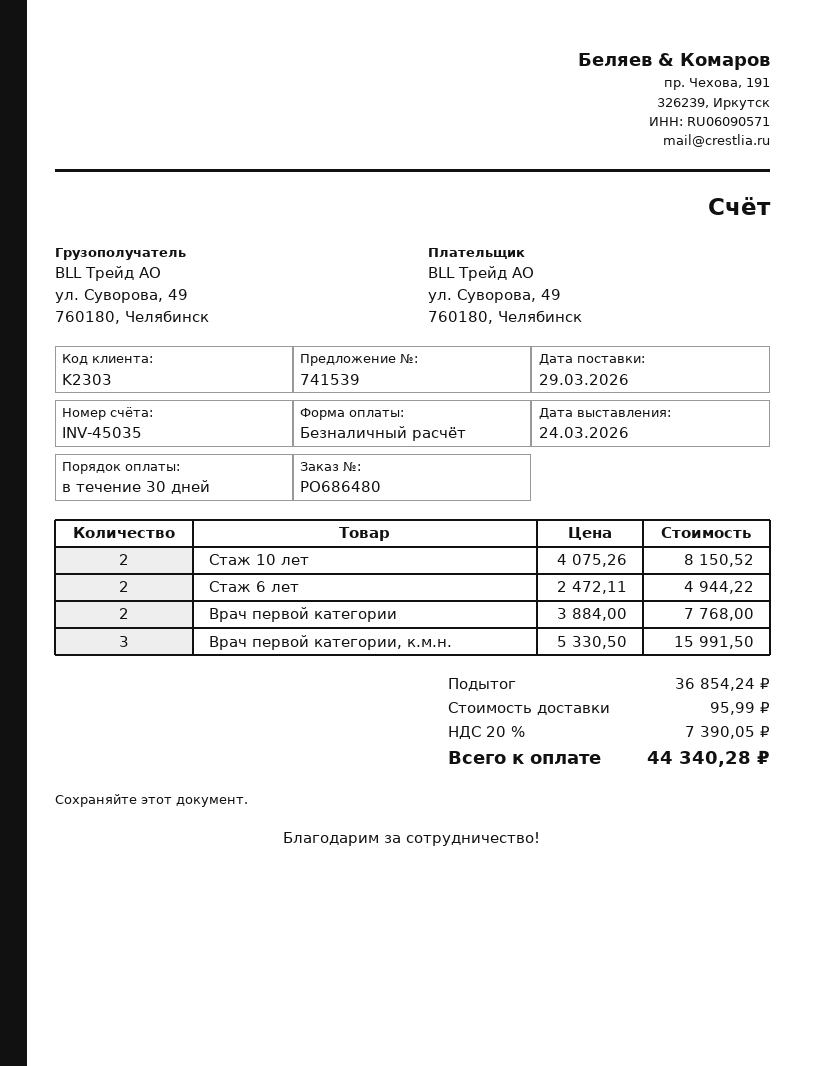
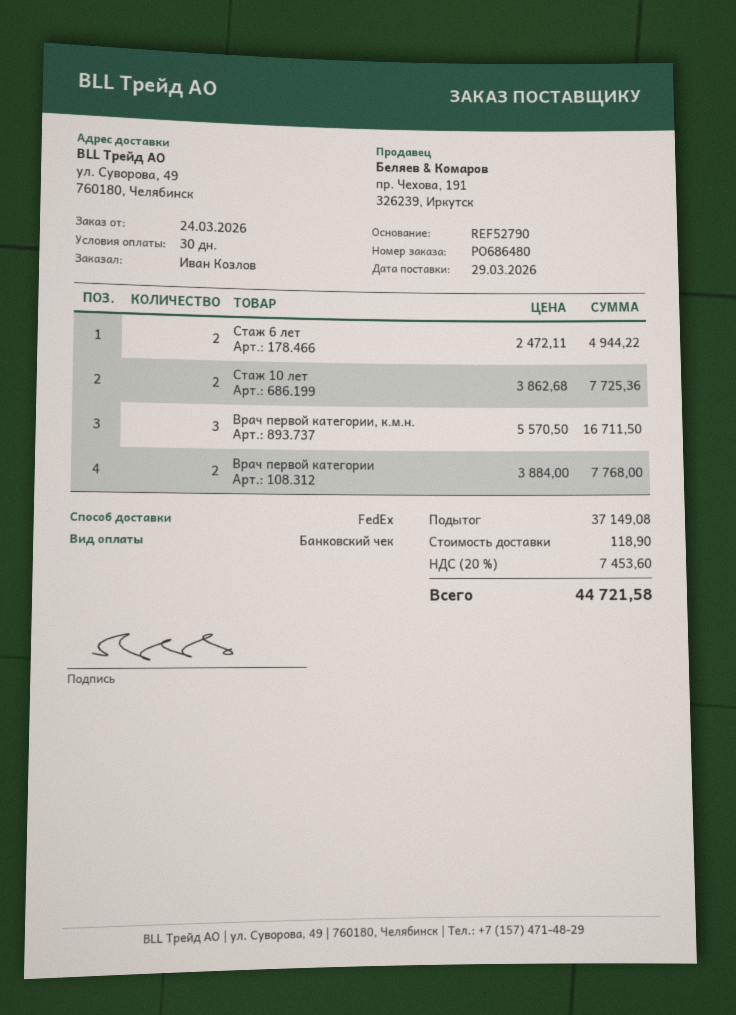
payment method: bank transfer -> cheque
Стаж 10 лет: 2 x 4075.26 = 8150.52 -> 2 x 3862.68 = 7725.36
Врач первой категории, к.м.н.: 3 x 5330.50 = 15991.50 -> 3 x 5570.50 = 16711.50
subtotal: 36854.24 -> 37149.08
shipping: 95.99 -> 118.90
tax: 20% = 7390.05 -> 20% = 7453.60
total: 44340.28 -> 44721.58

